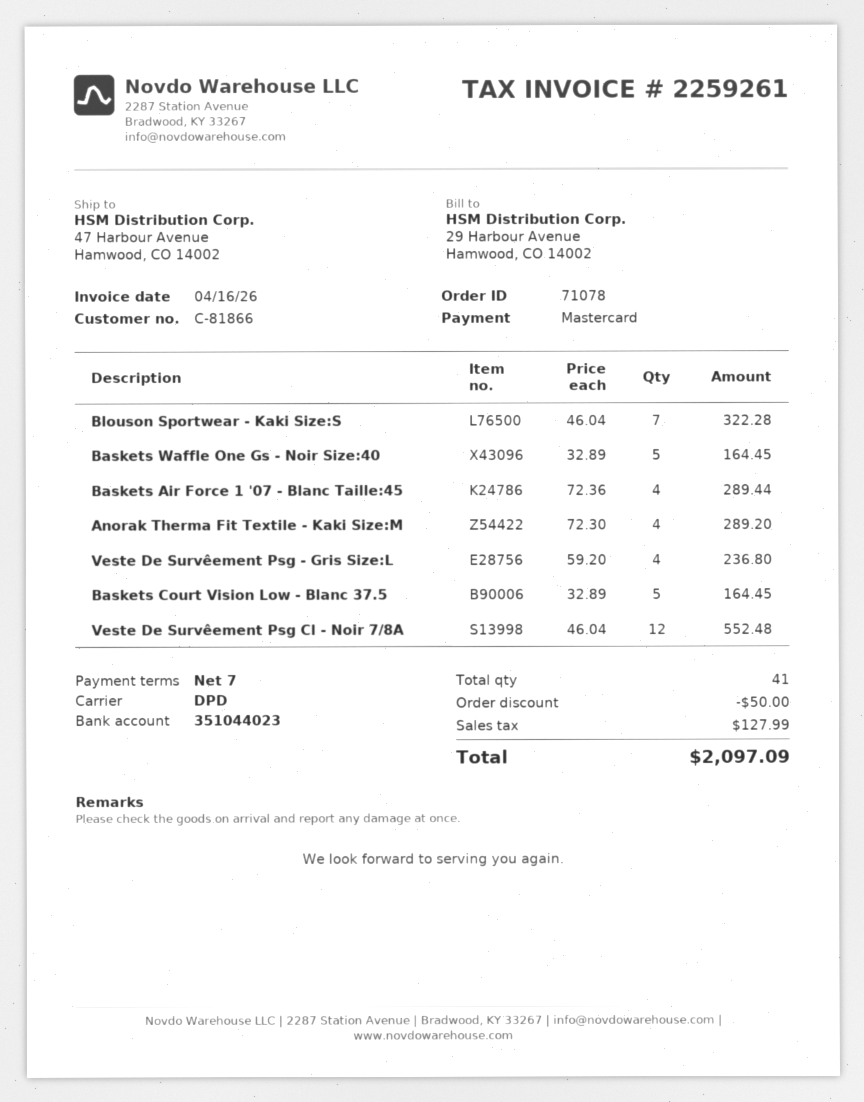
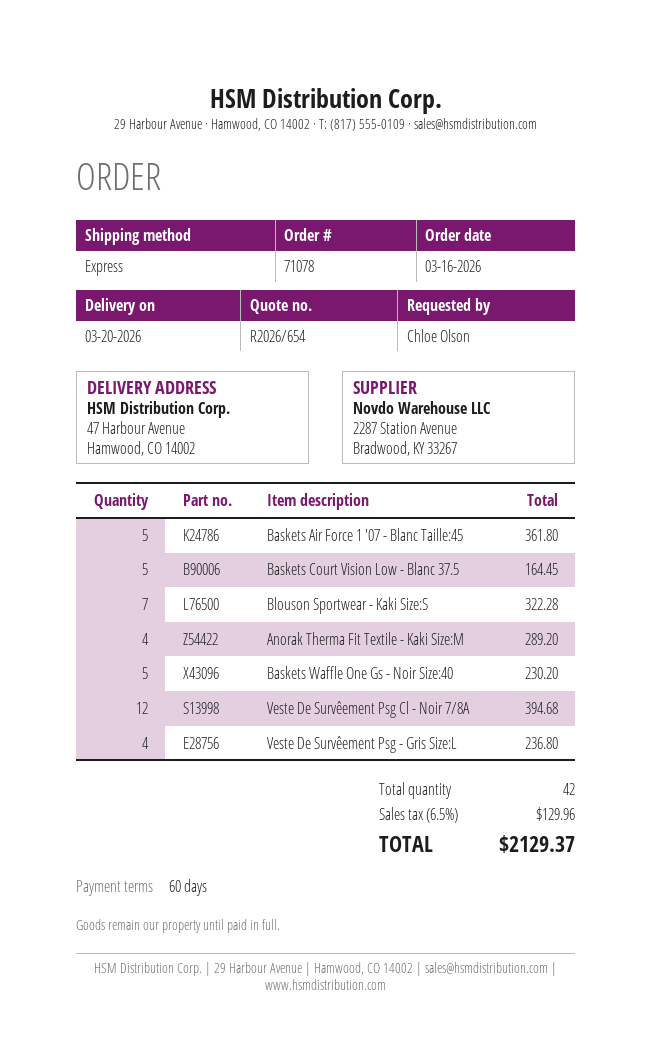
payment terms: 7 days -> 60 days
shipping method: DPD -> express
Baskets Waffle One Gs - Noir Size:40: 5 for 164.45 -> 5 for 230.20
Baskets Air Force 1 '07 - Blanc Taille:45: 4 for 289.44 -> 5 for 361.80
Veste De Survêement Psg Cl - Noir 7/8A: 12 for 552.48 -> 12 for 394.68
total quantity: 41 -> 42
discount: 50.00 -> none
tax: 127.99 -> 129.96
total: 2097.09 -> 2129.37

